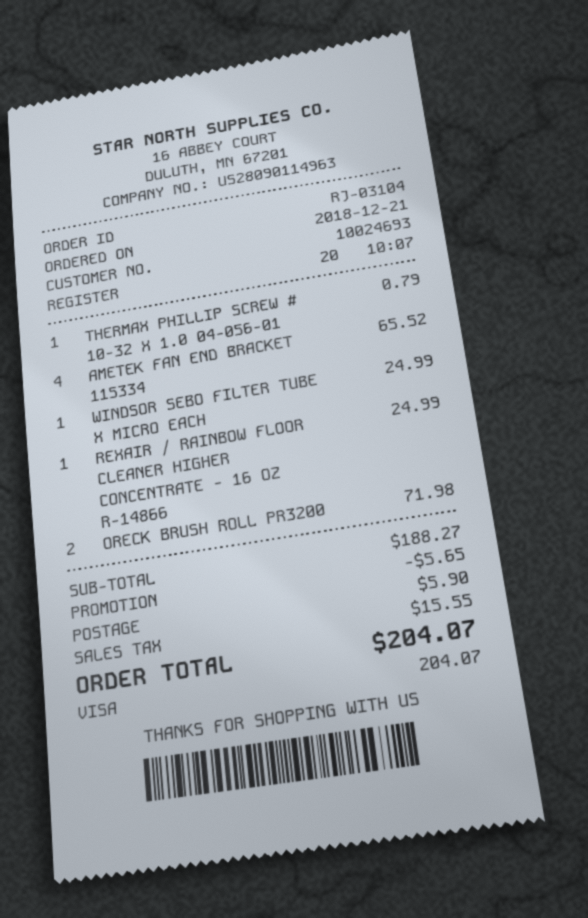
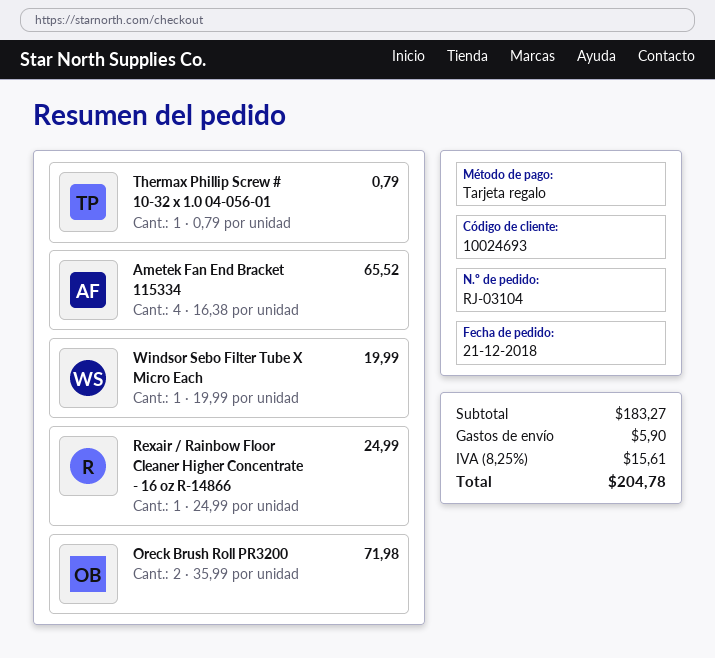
payment method: Visa -> gift card
WINDSOR SEBO FILTER TUBE X MICRO EACH: 1 for 24.99 -> 1 for 19.99
subtotal: 188.27 -> 183.27
discount: 5.65 -> none
tax: 15.55 -> 15.61
total: 204.07 -> 204.78

